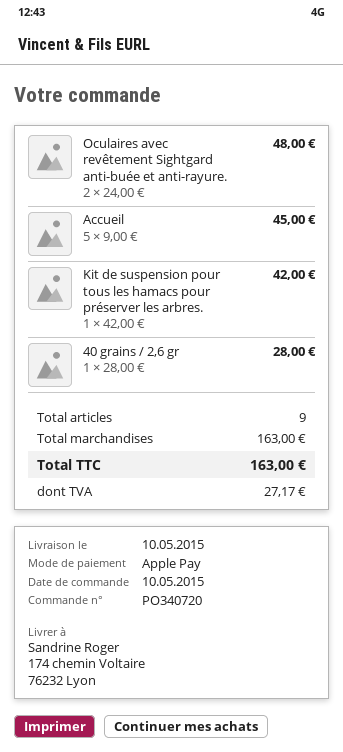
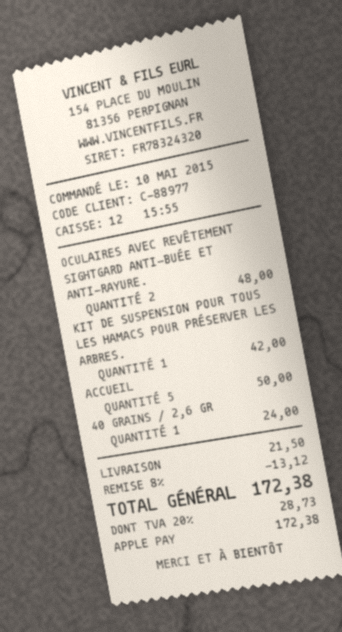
Accueil: 5 for 45.00 -> 5 for 50.00
40 grains / 2,6 gr: 1 for 28.00 -> 1 for 24.00
discount: none -> 8% = 13.12
shipping: none -> 21.50
tax: 27.17 -> 28.73
total: 163.00 -> 172.38

